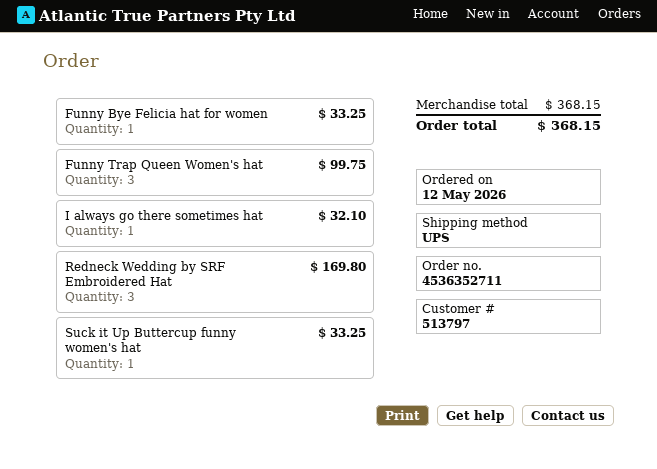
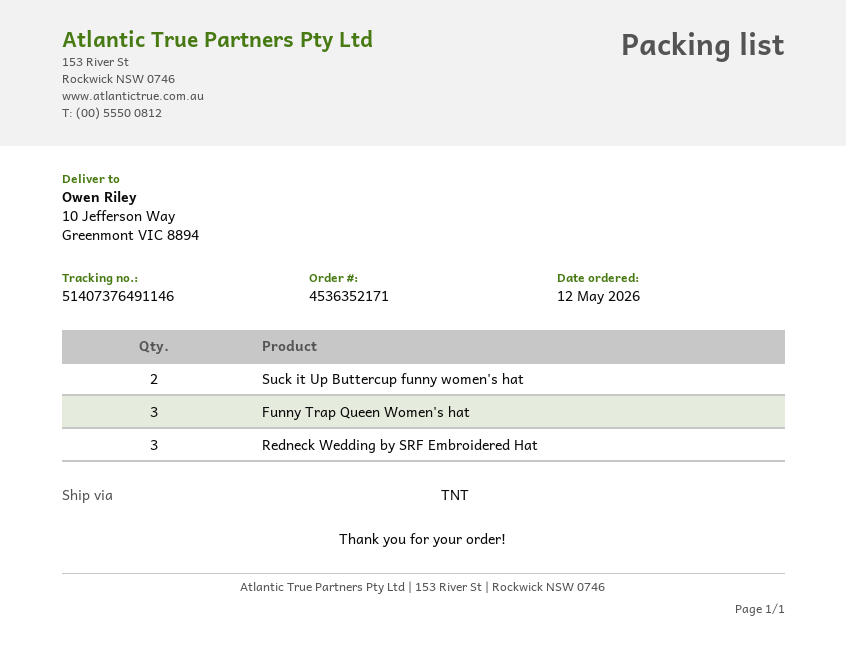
order number: 4536352711 -> 4536352171
shipping method: UPS -> TNT
Funny Bye Felicia hat for women: 1 -> none
I always go there sometimes hat: 1 -> none
Suck it Up Buttercup funny women's hat: 1 -> 2

